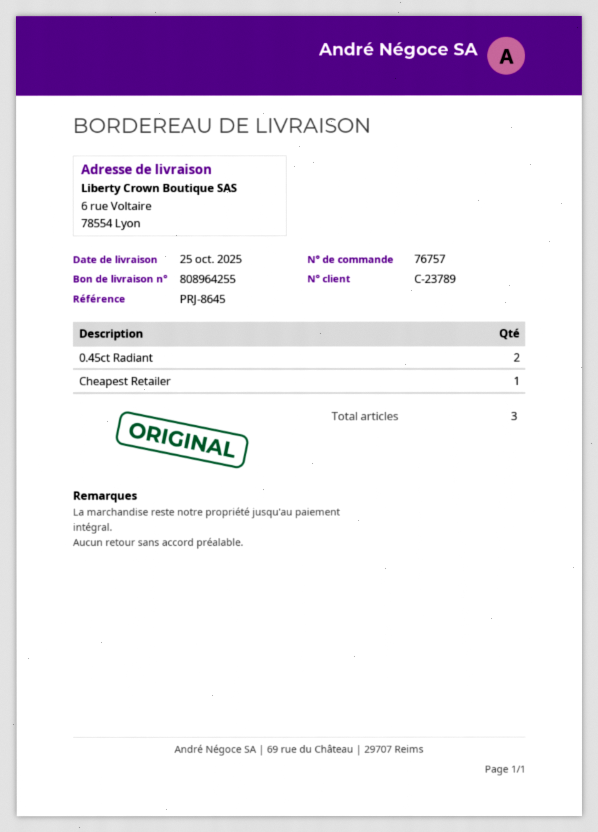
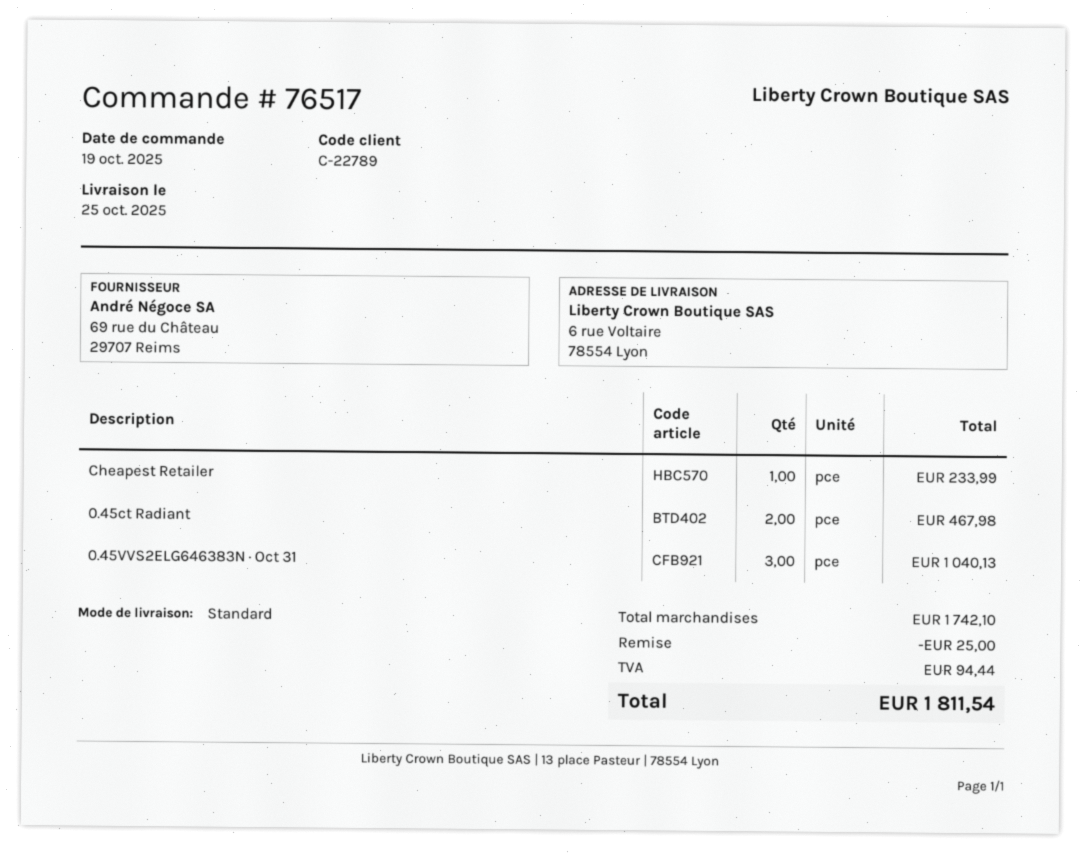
order number: 76757 -> 76517
customer number: C-23789 -> C-22789
0.45VVS2ELG646383N · Oct 31: none -> 3

